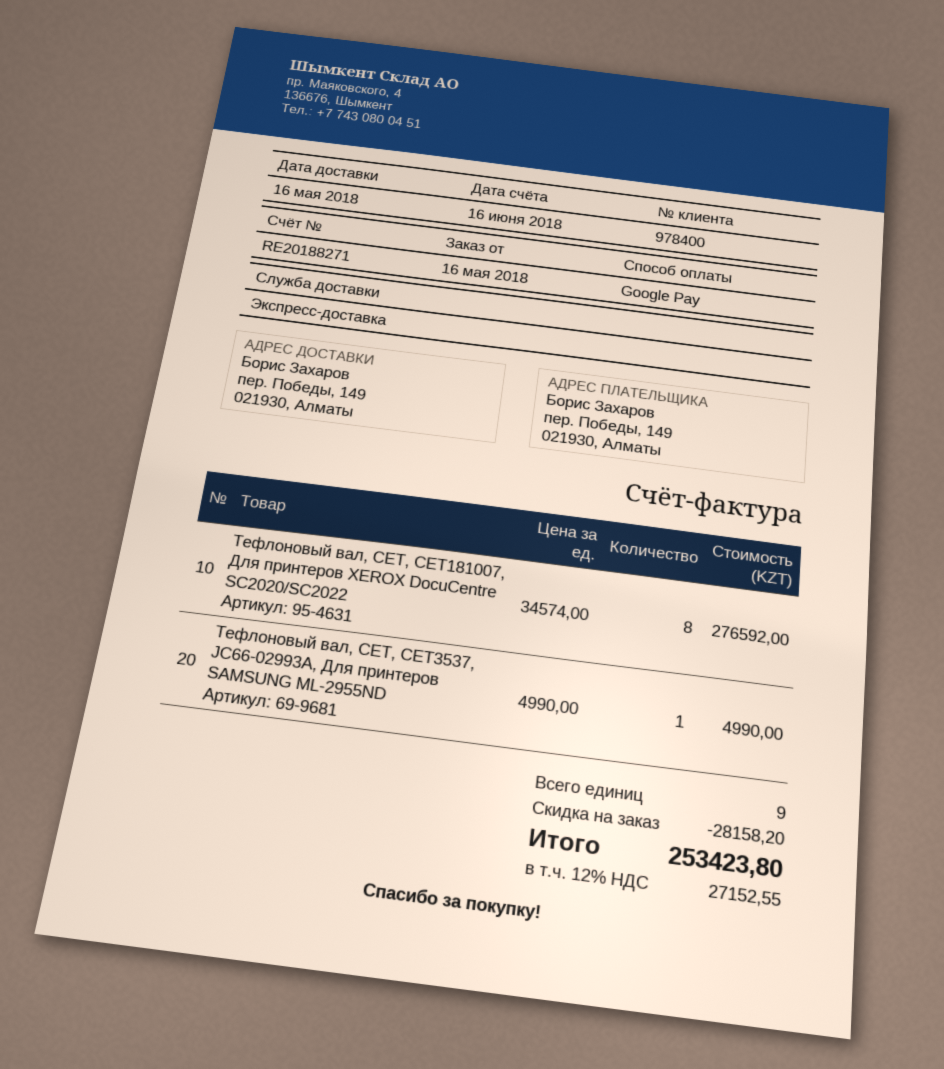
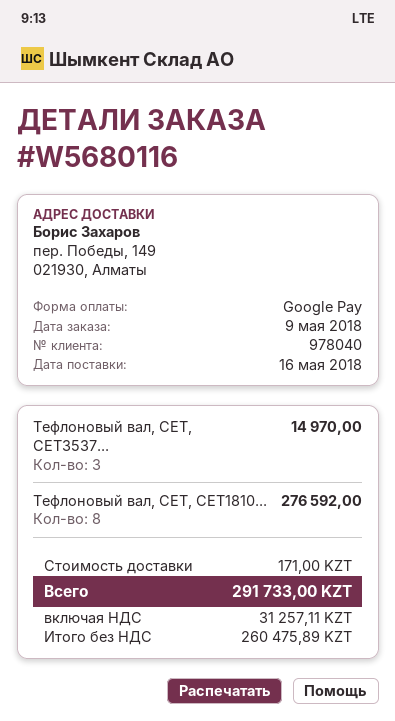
order date: 2018-05-16 -> 2018-05-09
customer number: 978400 -> 978040
Тефлоновый вал, CET, CET3537, JC66-02993A, Для принтеров SAMSUNG ML-2955ND: 1 for 4990.00 -> 3 for 14970.00
discount: 28158.20 -> none
shipping: none -> 171.00
tax: 27152.55 -> 31257.11
total: 253423.80 -> 291733.00

